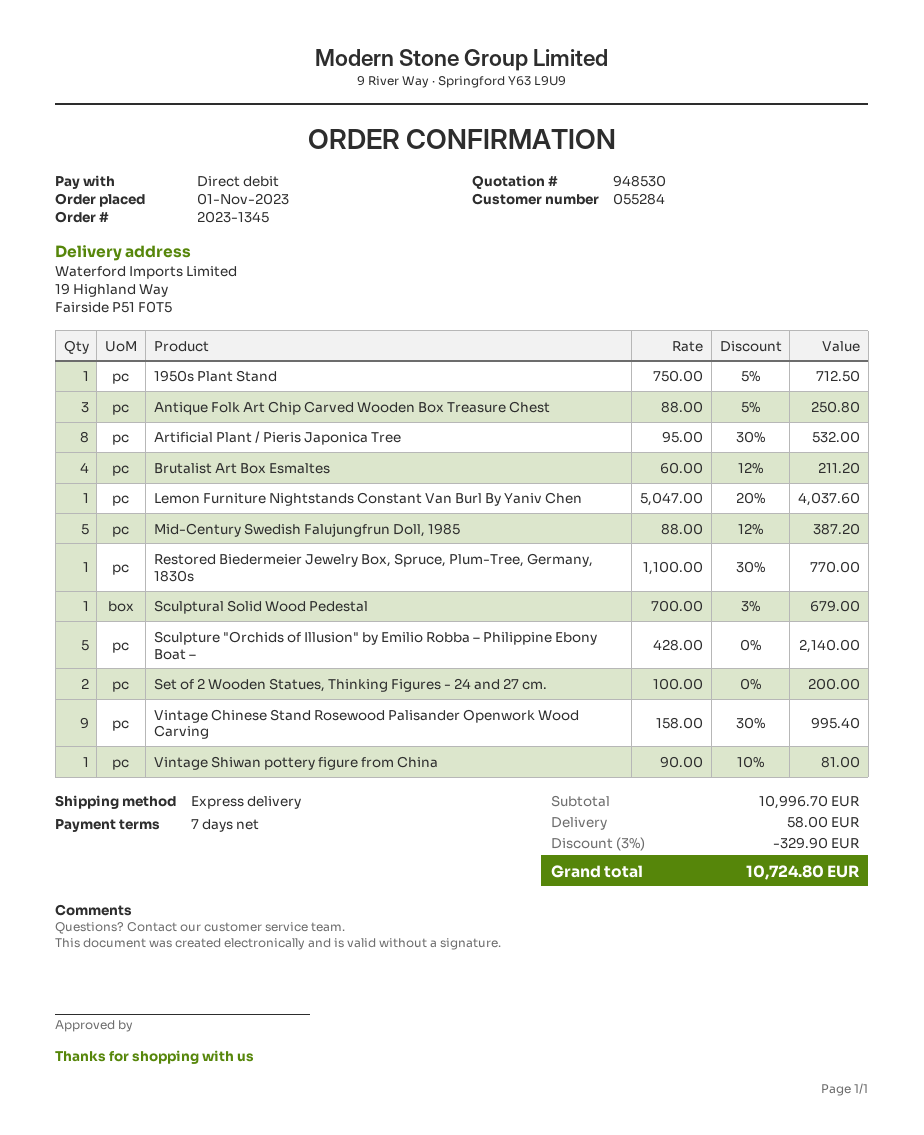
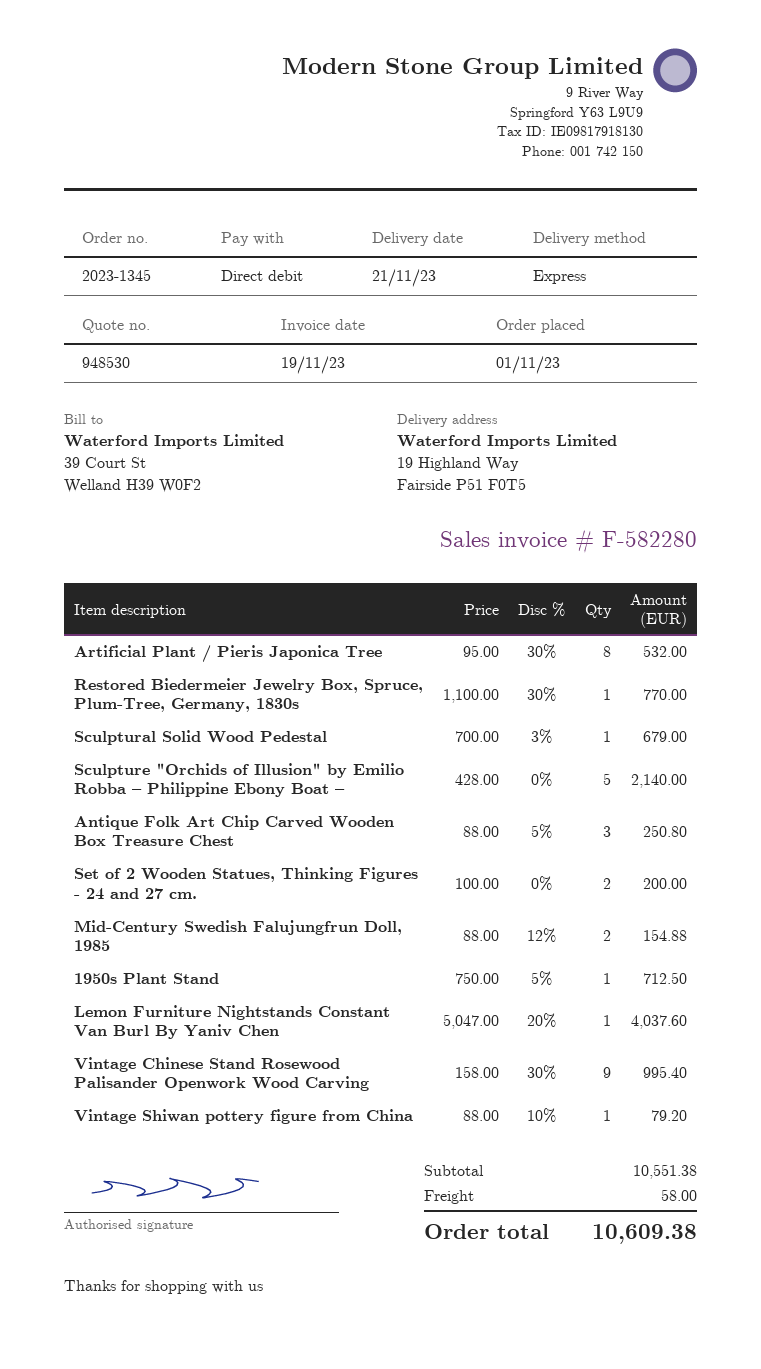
Brutalist Art Box Esmaltes: 4 x 60.00 - 12% = 211.20 -> none
Mid-Century Swedish Falujungfrun Doll, 1985: 5 x 88.00 - 12% = 387.20 -> 2 x 88.00 - 12% = 154.88
Vintage Shiwan pottery figure from China: 1 x 90.00 - 10% = 81.00 -> 1 x 88.00 - 10% = 79.20
subtotal: 10996.70 -> 10551.38
discount: 3% = 329.90 -> none
total: 10724.80 -> 10609.38

